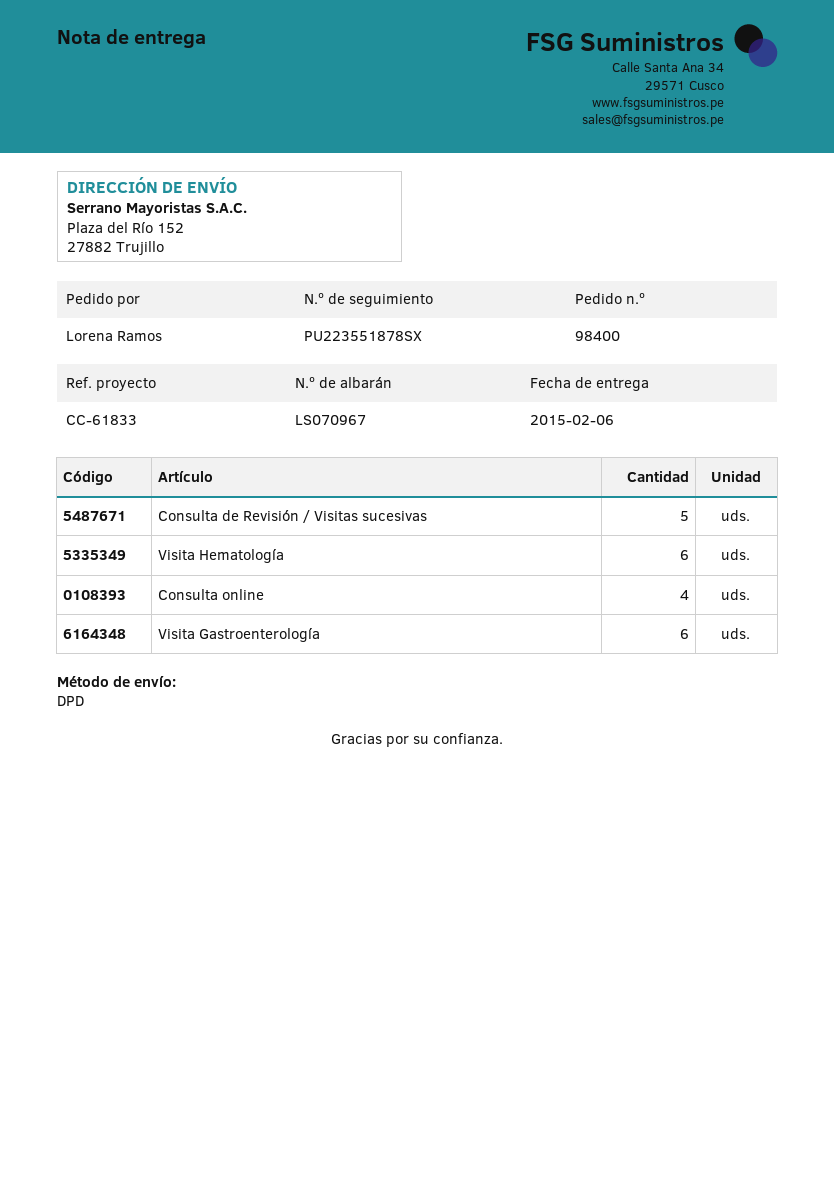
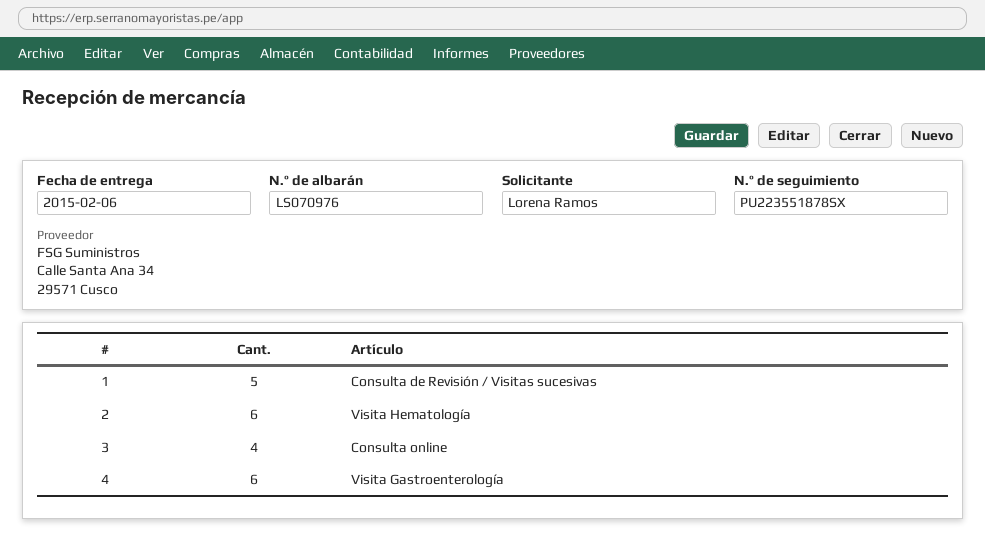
delivery note number: LS070967 -> LS070976

